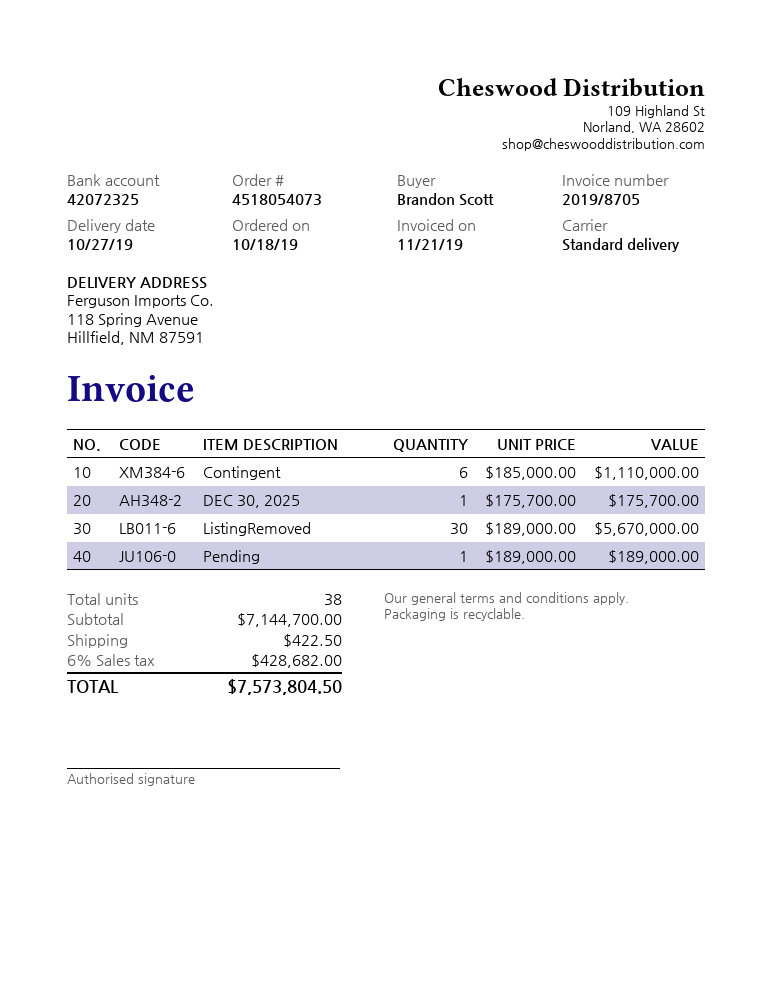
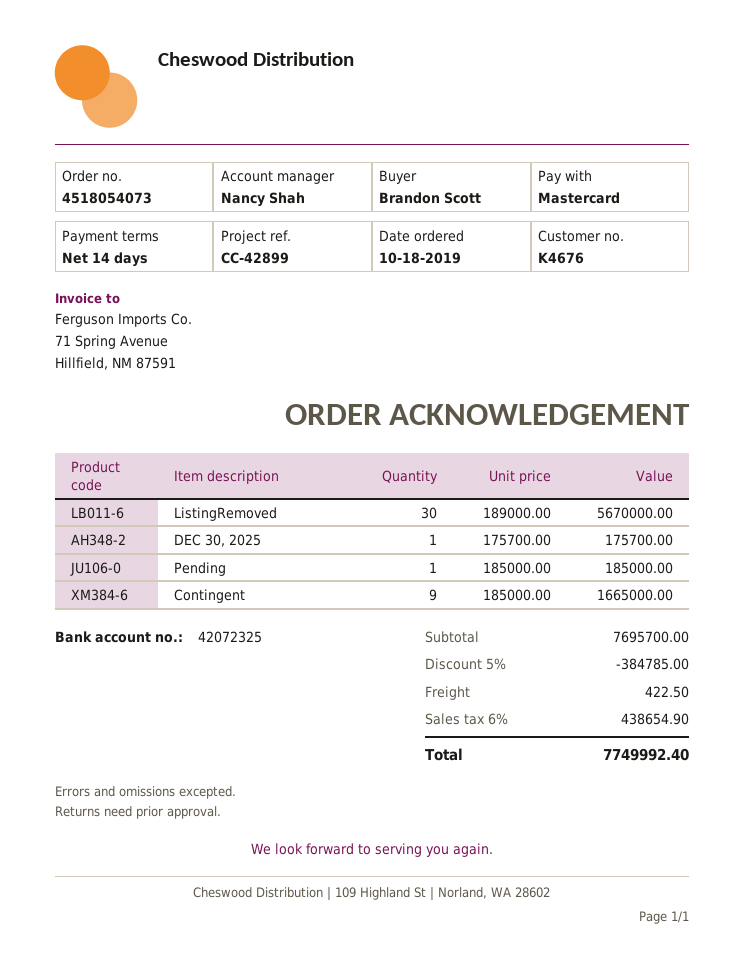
Contingent: 6 x 185000.00 = 1110000.00 -> 9 x 185000.00 = 1665000.00
Pending: 1 x 189000.00 = 189000.00 -> 1 x 185000.00 = 185000.00
subtotal: 7144700.00 -> 7695700.00
discount: none -> 5% = 384785.00
tax: 6% = 428682.00 -> 6% = 438654.90
total: 7573804.50 -> 7749992.40

